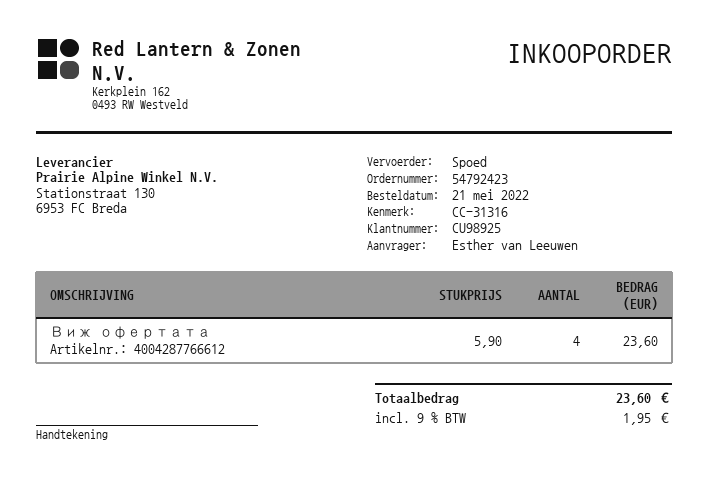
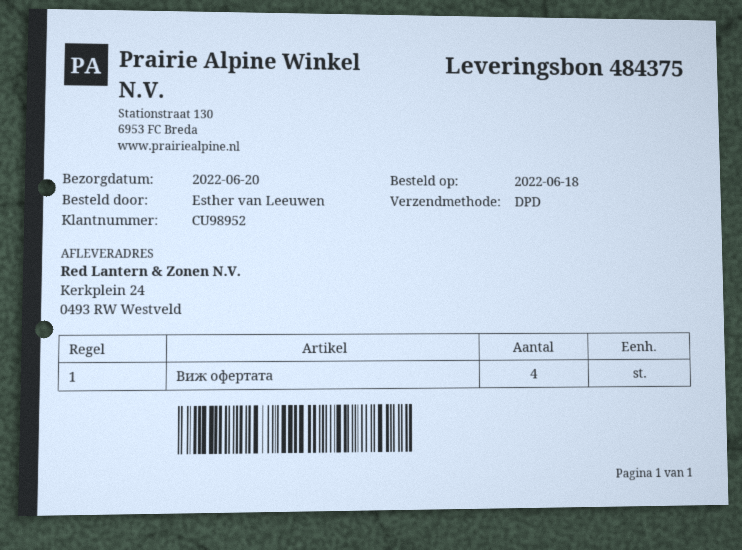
order date: 2022-05-21 -> 2022-06-18
customer number: CU98925 -> CU98952
shipping method: express -> DPD

